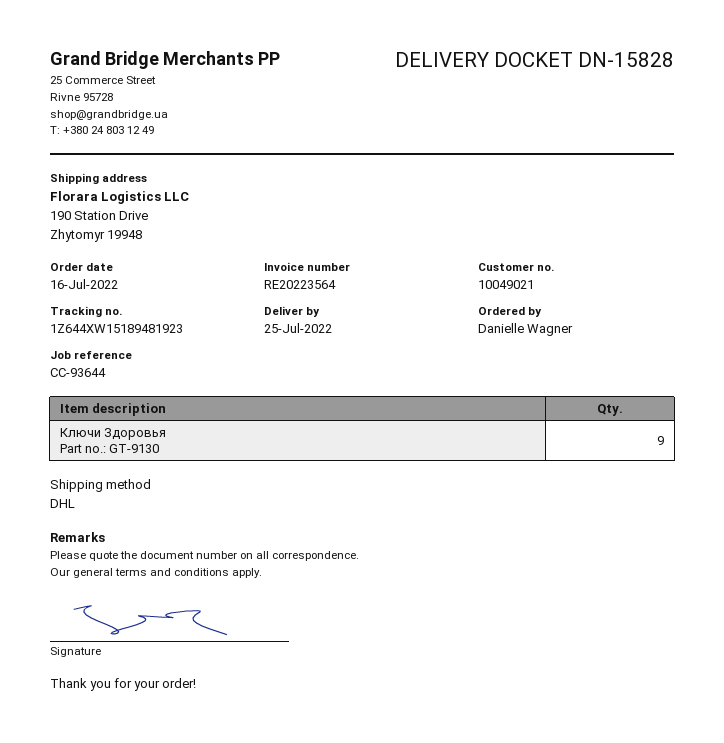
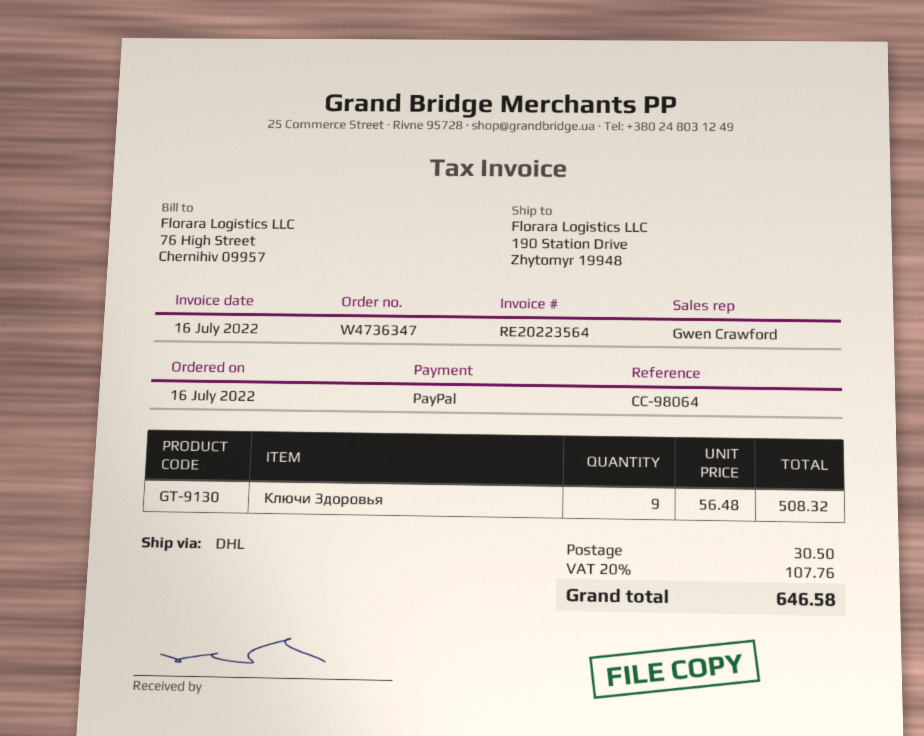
reference: CC-93644 -> CC-98064

